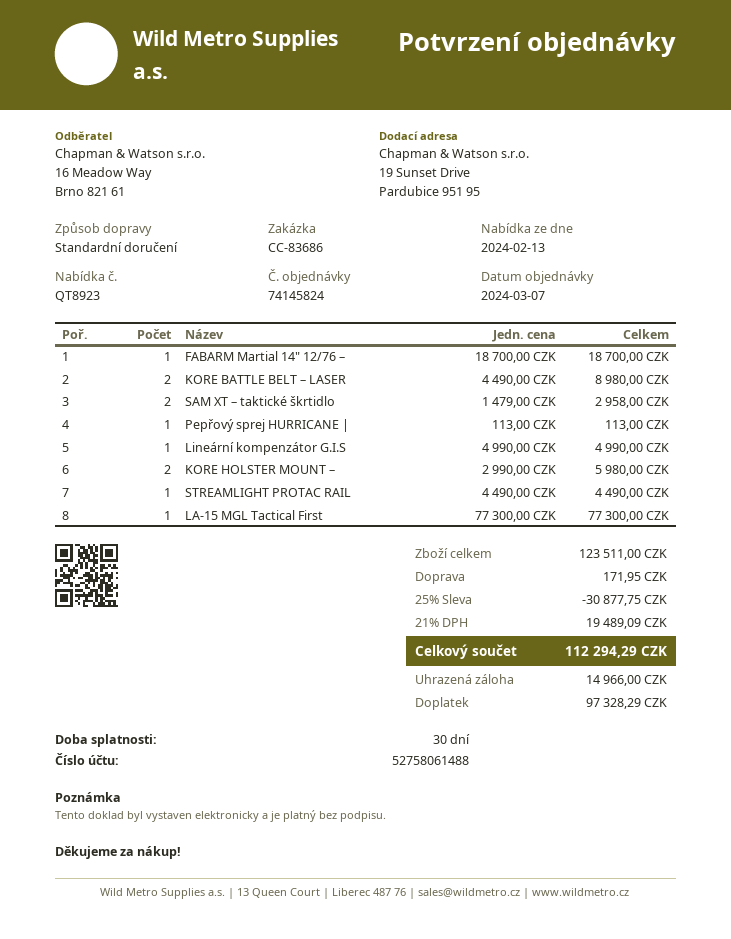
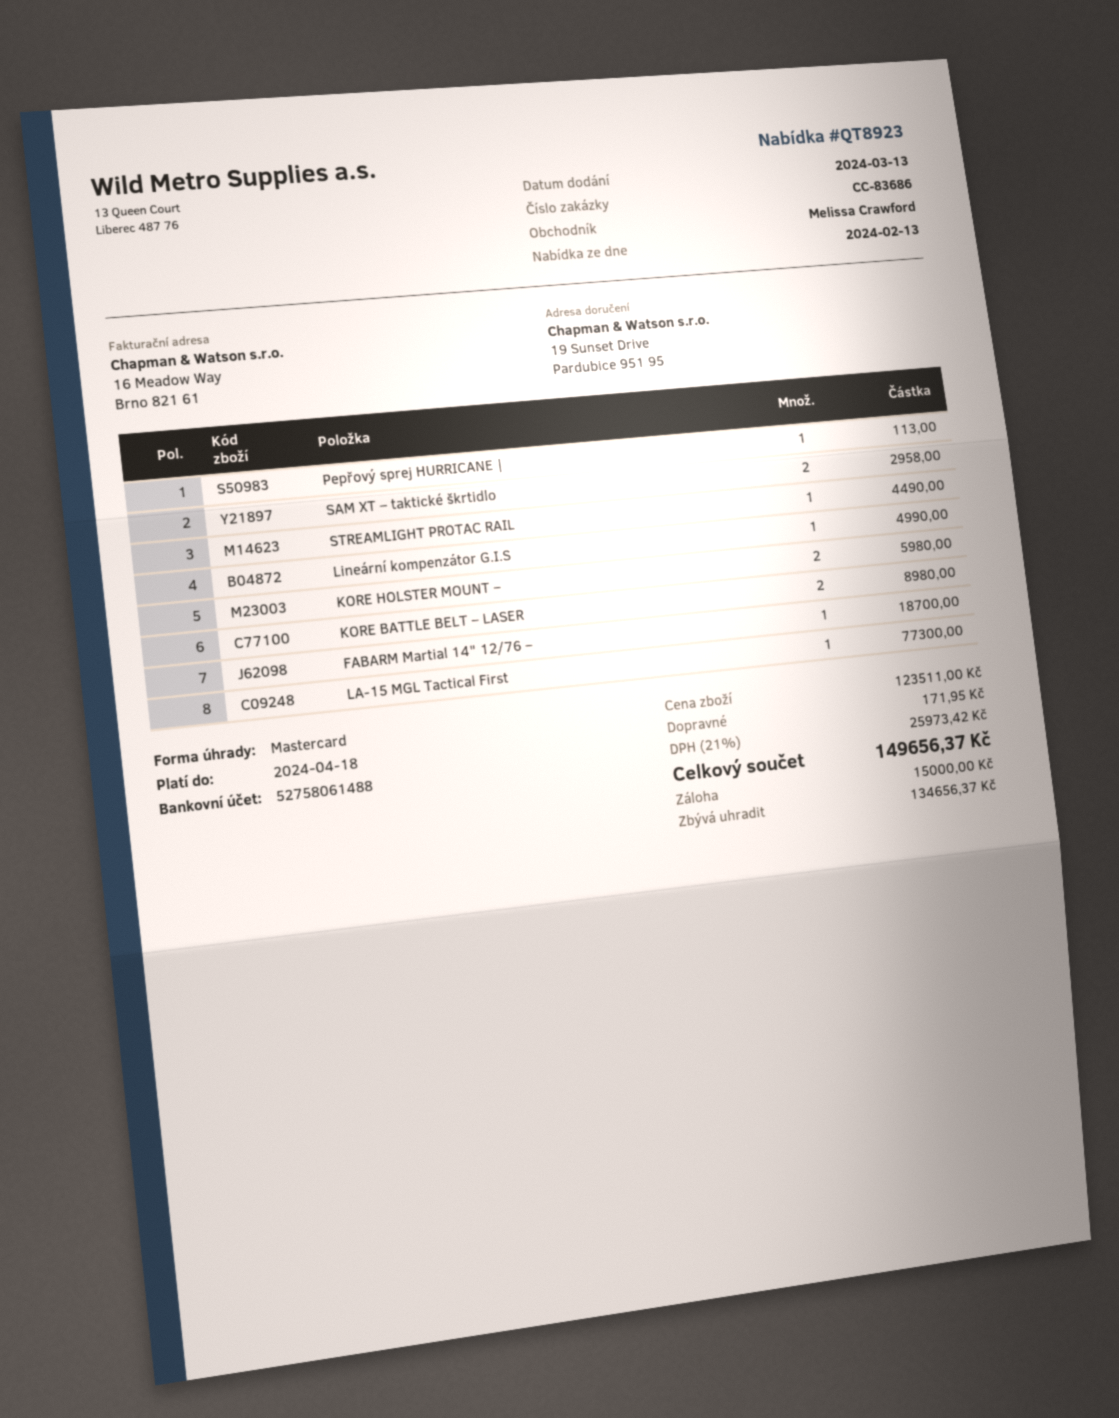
discount: 25% = 30877.75 -> none
tax: 21% = 19489.09 -> 21% = 25973.42
total: 112294.29 -> 149656.37
deposit: 14966.00 -> 15000.00
balance: 97328.29 -> 134656.37

